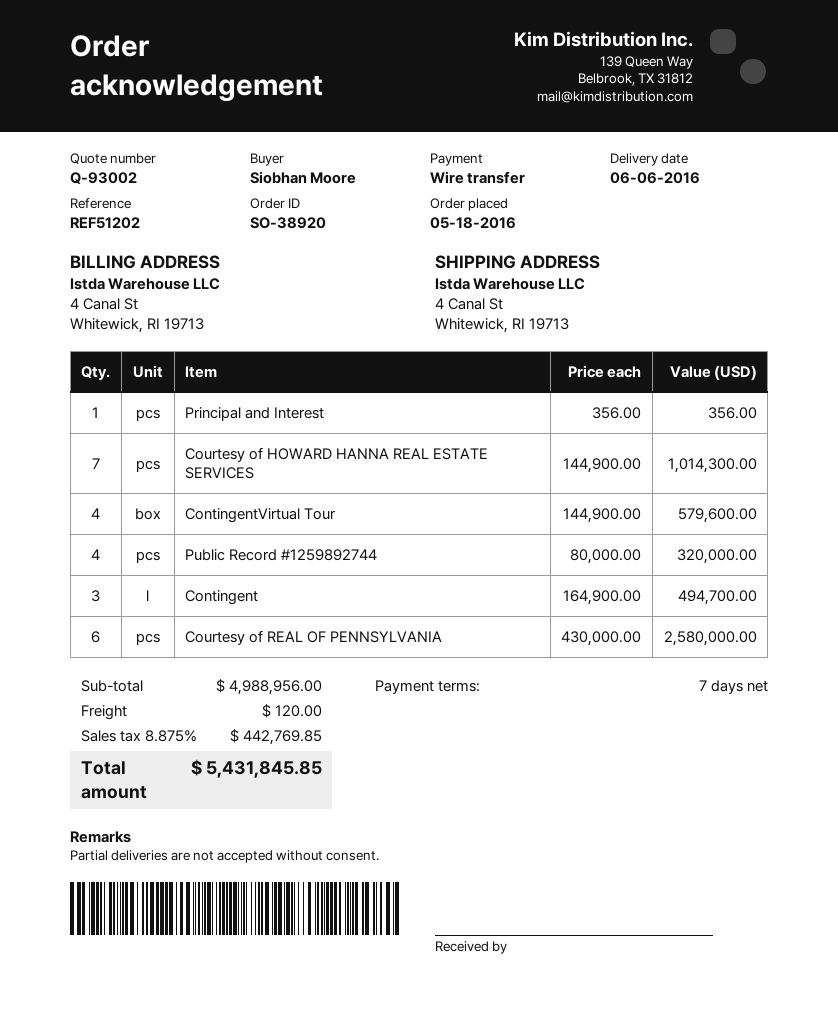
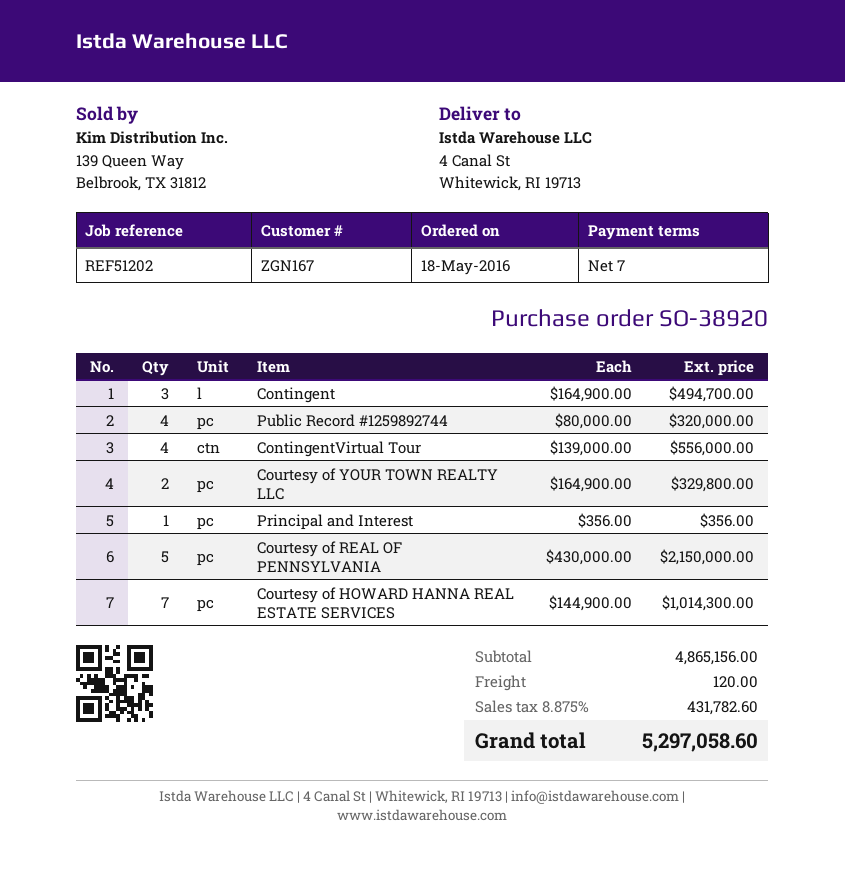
ContingentVirtual Tour: 4 x 144900.00 = 579600.00 -> 4 x 139000.00 = 556000.00
Courtesy of REAL OF PENNSYLVANIA: 6 x 430000.00 = 2580000.00 -> 5 x 430000.00 = 2150000.00
Courtesy of YOUR TOWN REALTY LLC: none -> 2 x 164900.00 = 329800.00
subtotal: 4988956.00 -> 4865156.00
tax: 8.875% = 442769.85 -> 8.875% = 431782.60
total: 5431845.85 -> 5297058.60

